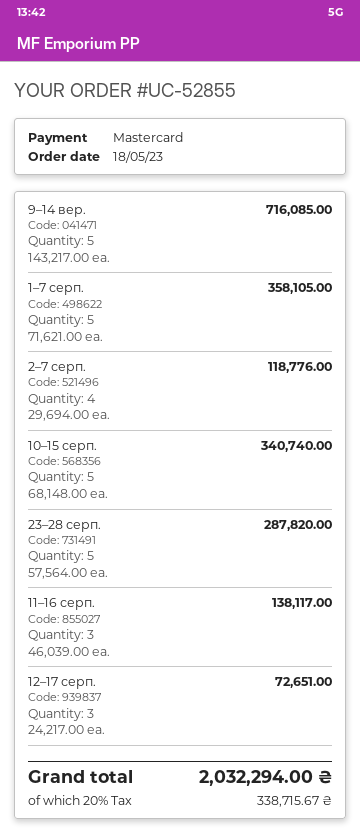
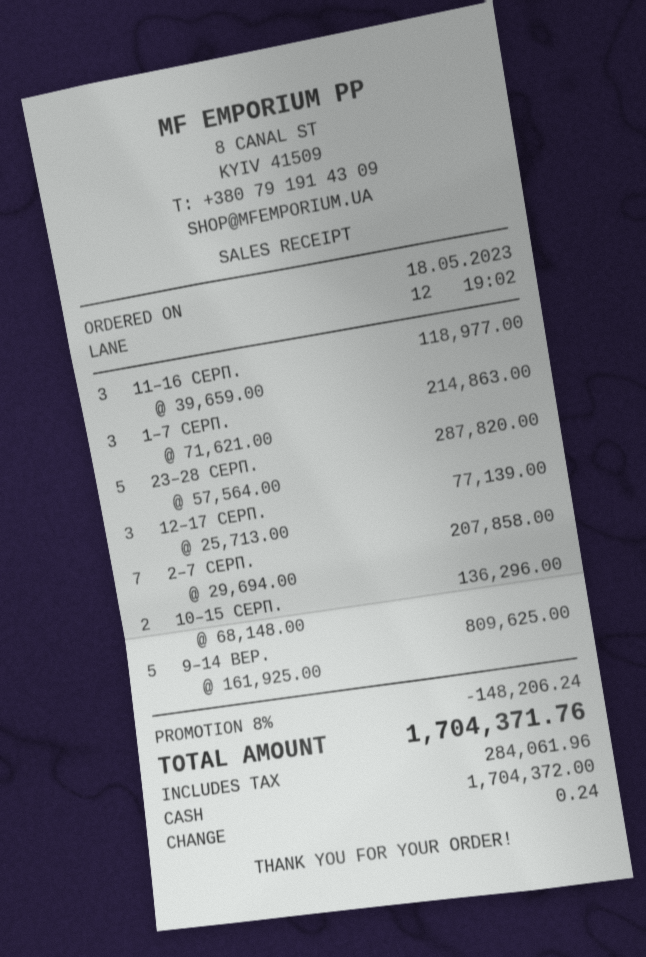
payment method: Mastercard -> cash
9–14 вер.: 5 x 143217.00 = 716085.00 -> 5 x 161925.00 = 809625.00
1–7 серп.: 5 x 71621.00 = 358105.00 -> 3 x 71621.00 = 214863.00
2–7 серп.: 4 x 29694.00 = 118776.00 -> 7 x 29694.00 = 207858.00
10–15 серп.: 5 x 68148.00 = 340740.00 -> 2 x 68148.00 = 136296.00
11–16 серп.: 3 x 46039.00 = 138117.00 -> 3 x 39659.00 = 118977.00
12–17 серп.: 3 x 24217.00 = 72651.00 -> 3 x 25713.00 = 77139.00
discount: none -> 8% = 148206.24
tax: 338715.67 -> 284061.96
total: 2032294.00 -> 1704371.76

